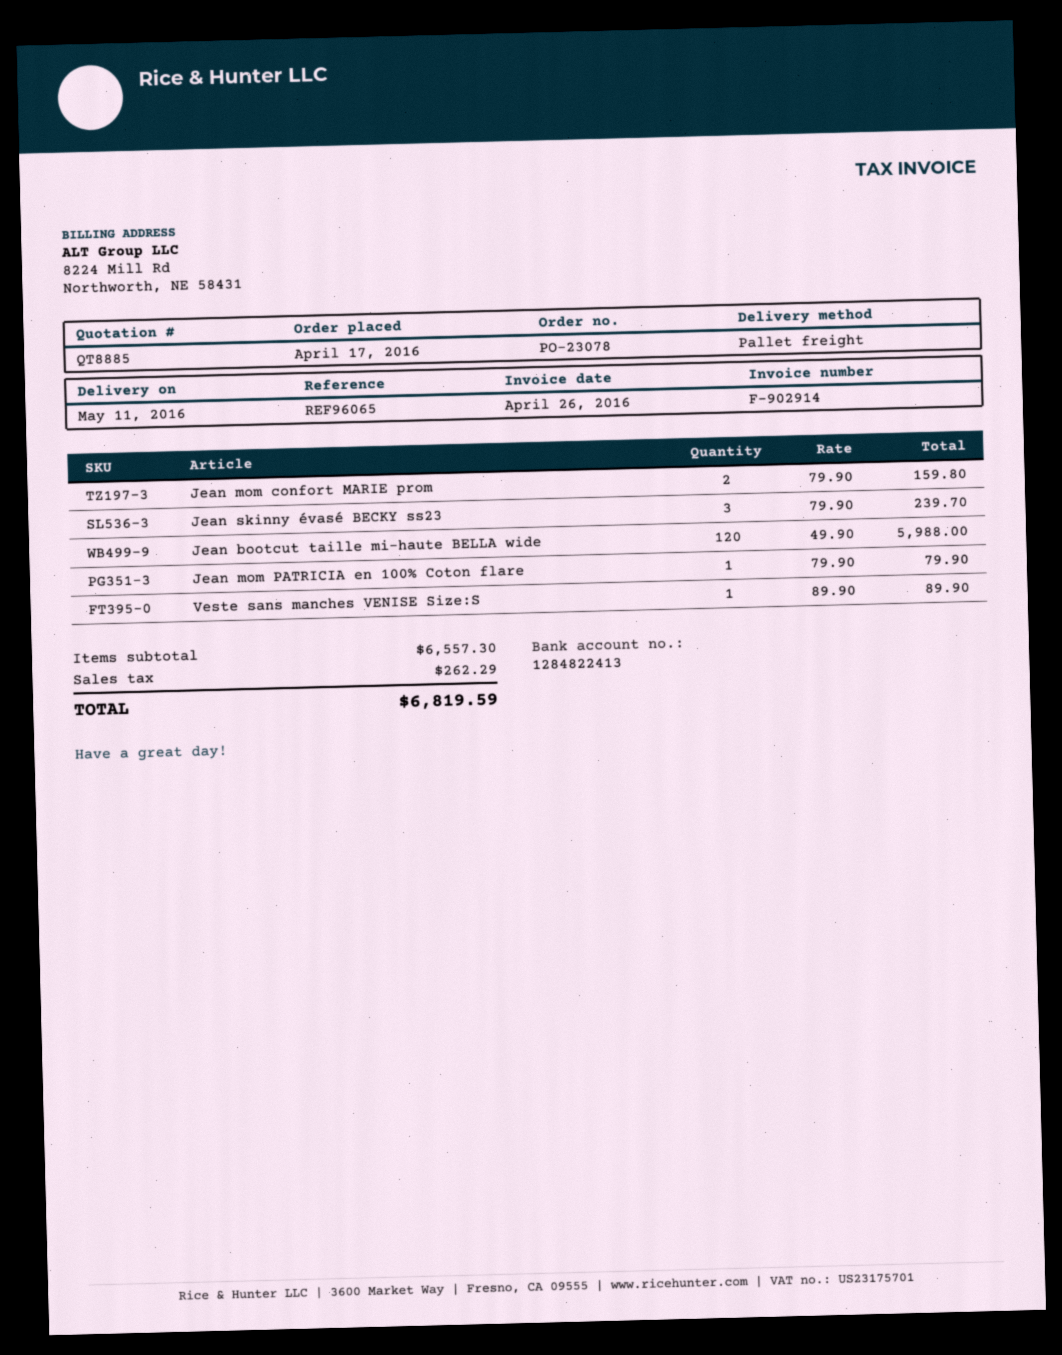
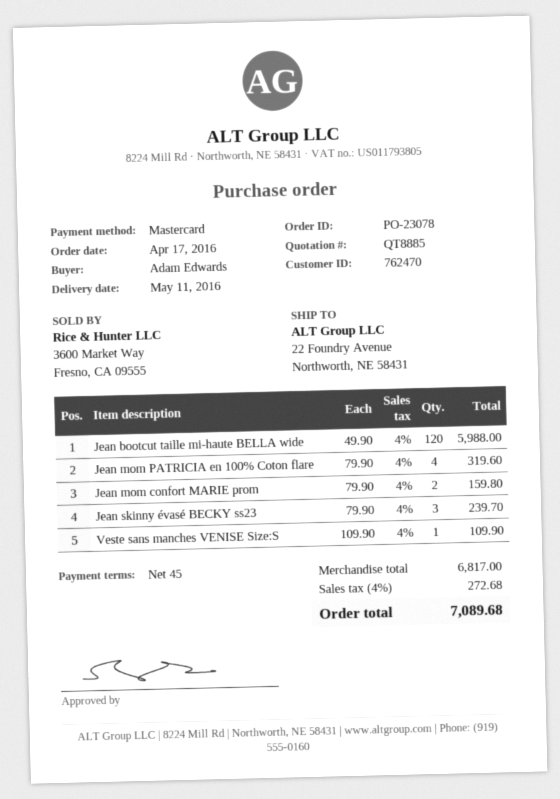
Jean mom PATRICIA en 100% Coton flare: 1 x 79.90 = 79.90 -> 4 x 79.90 = 319.60
Veste sans manches VENISE Size:S: 1 x 89.90 = 89.90 -> 1 x 109.90 = 109.90
subtotal: 6557.30 -> 6817.00
tax: 262.29 -> 272.68
total: 6819.59 -> 7089.68

